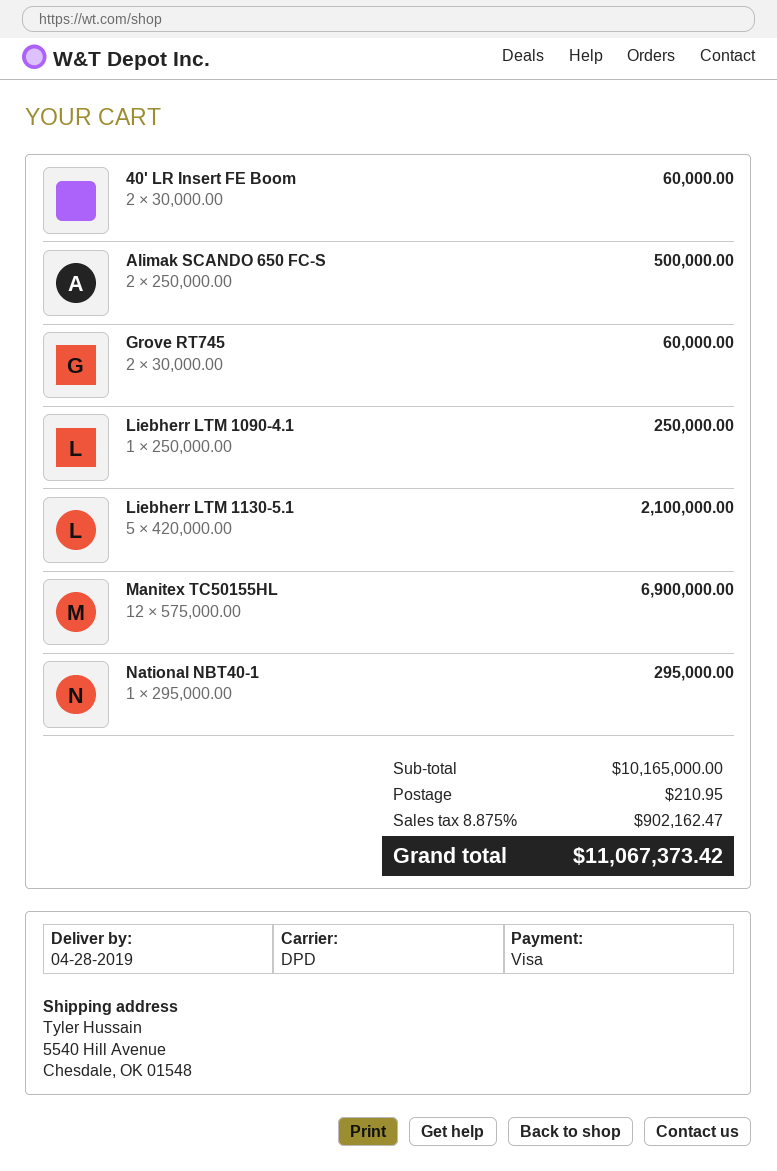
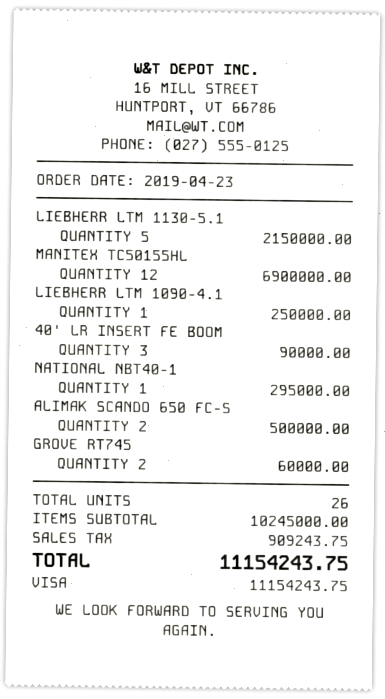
40' LR Insert FE Boom: 2 for 60000.00 -> 3 for 90000.00
Liebherr LTM 1130-5.1: 5 for 2100000.00 -> 5 for 2150000.00
subtotal: 10165000.00 -> 10245000.00
shipping: 210.95 -> none
tax: 902162.47 -> 909243.75
total: 11067373.42 -> 11154243.75

